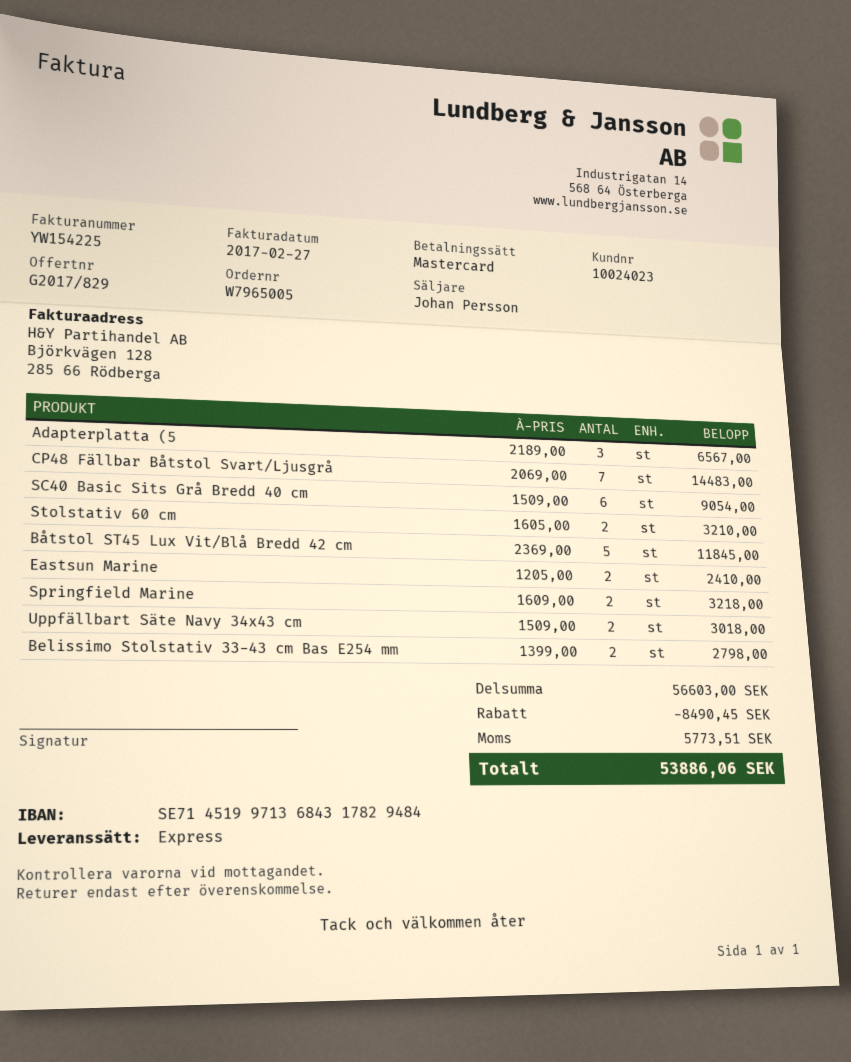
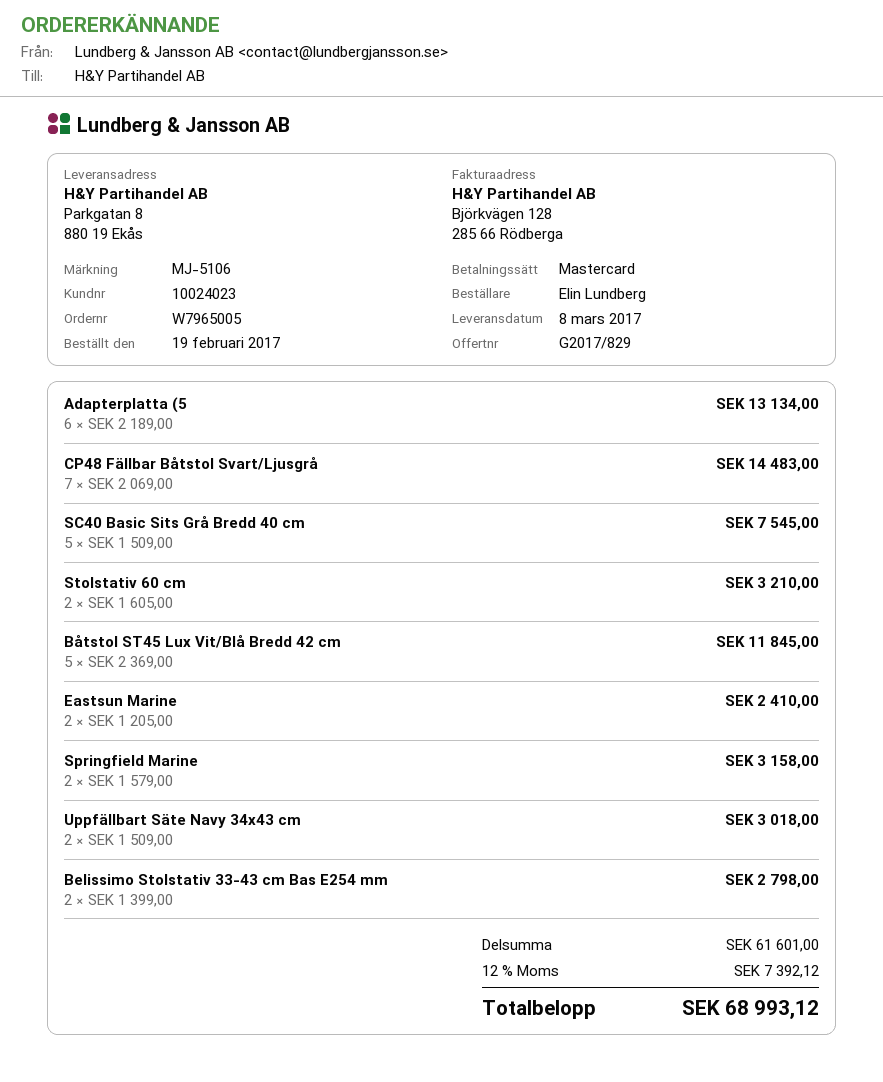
Adapterplatta (5: 3 x 2189.00 = 6567.00 -> 6 x 2189.00 = 13134.00
SC40 Basic Sits Grå Bredd 40 cm: 6 x 1509.00 = 9054.00 -> 5 x 1509.00 = 7545.00
Springfield Marine: 2 x 1609.00 = 3218.00 -> 2 x 1579.00 = 3158.00
subtotal: 56603.00 -> 61601.00
discount: 8490.45 -> none
tax: 5773.51 -> 7392.12
total: 53886.06 -> 68993.12

